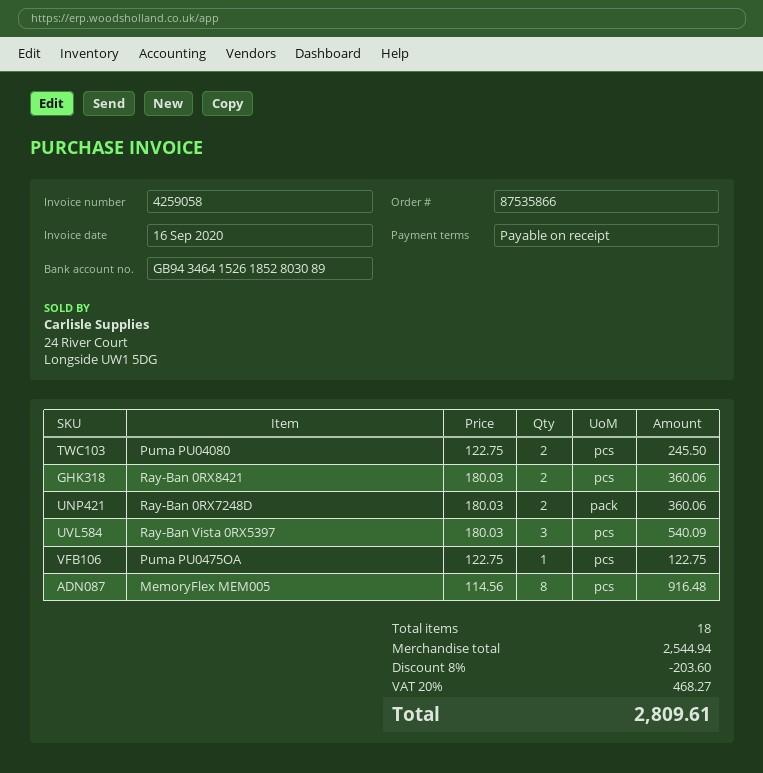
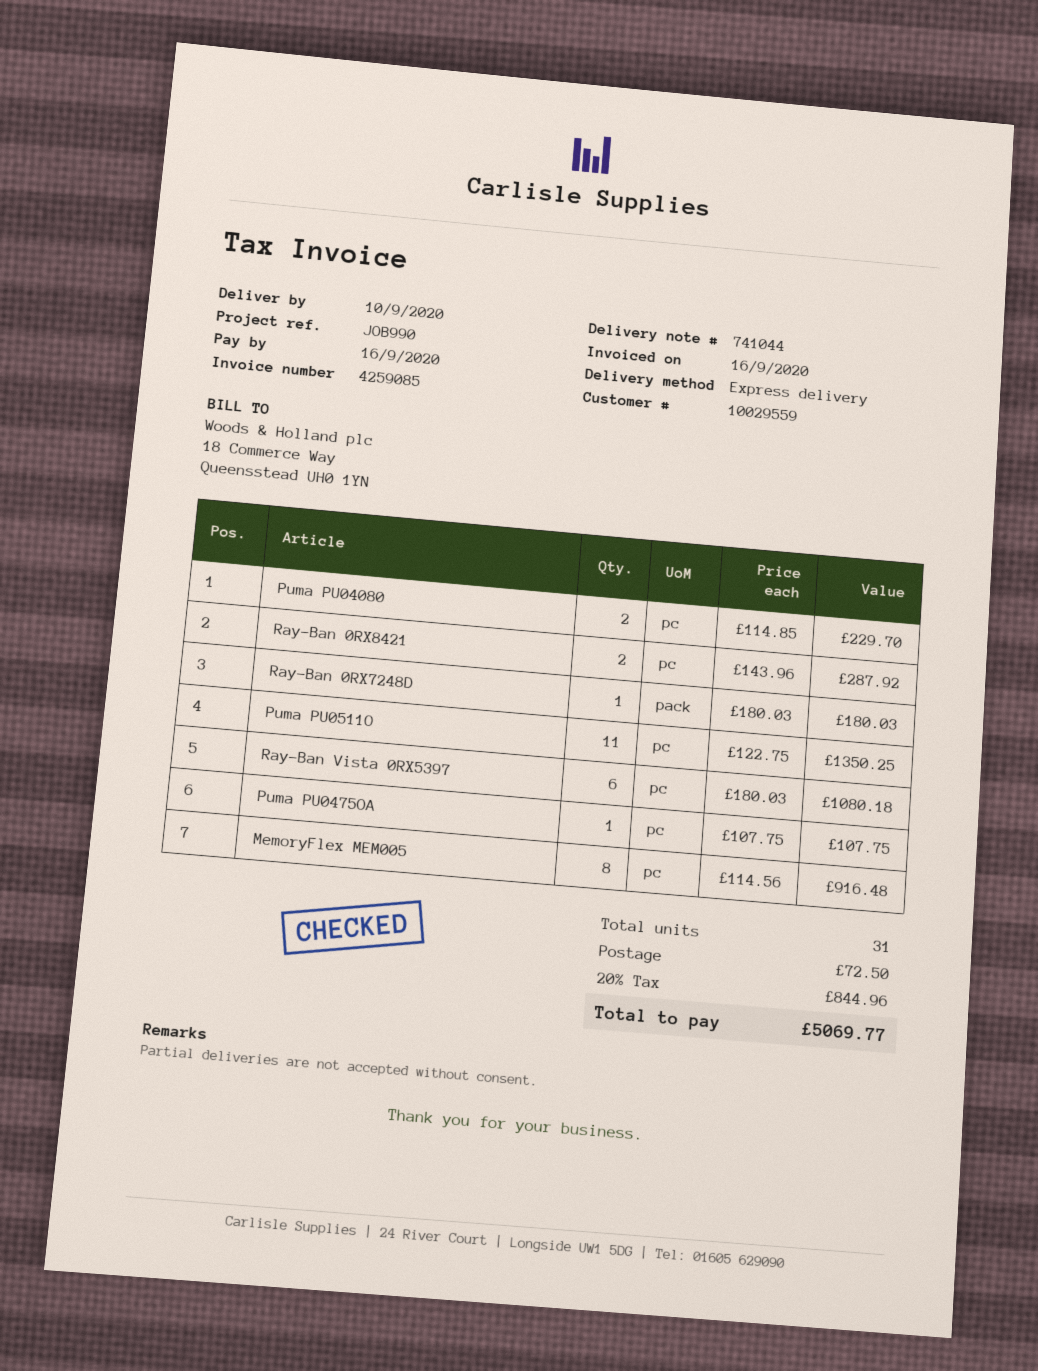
invoice number: 4259058 -> 4259085
Puma PU04080: 2 x 122.75 = 245.50 -> 2 x 114.85 = 229.70
Ray-Ban 0RX8421: 2 x 180.03 = 360.06 -> 2 x 143.96 = 287.92
Ray-Ban 0RX7248D: 2 x 180.03 = 360.06 -> 1 x 180.03 = 180.03
Ray-Ban Vista 0RX5397: 3 x 180.03 = 540.09 -> 6 x 180.03 = 1080.18
Puma PU0475OA: 1 x 122.75 = 122.75 -> 1 x 107.75 = 107.75
Puma PU0511O: none -> 11 x 122.75 = 1350.25
total quantity: 18 -> 31
discount: 8% = 203.60 -> none
shipping: none -> 72.50
tax: 20% = 468.27 -> 20% = 844.96
total: 2809.61 -> 5069.77

